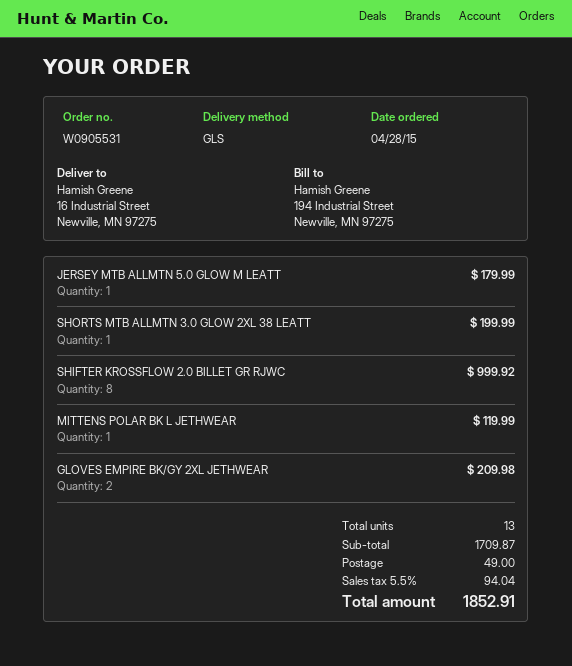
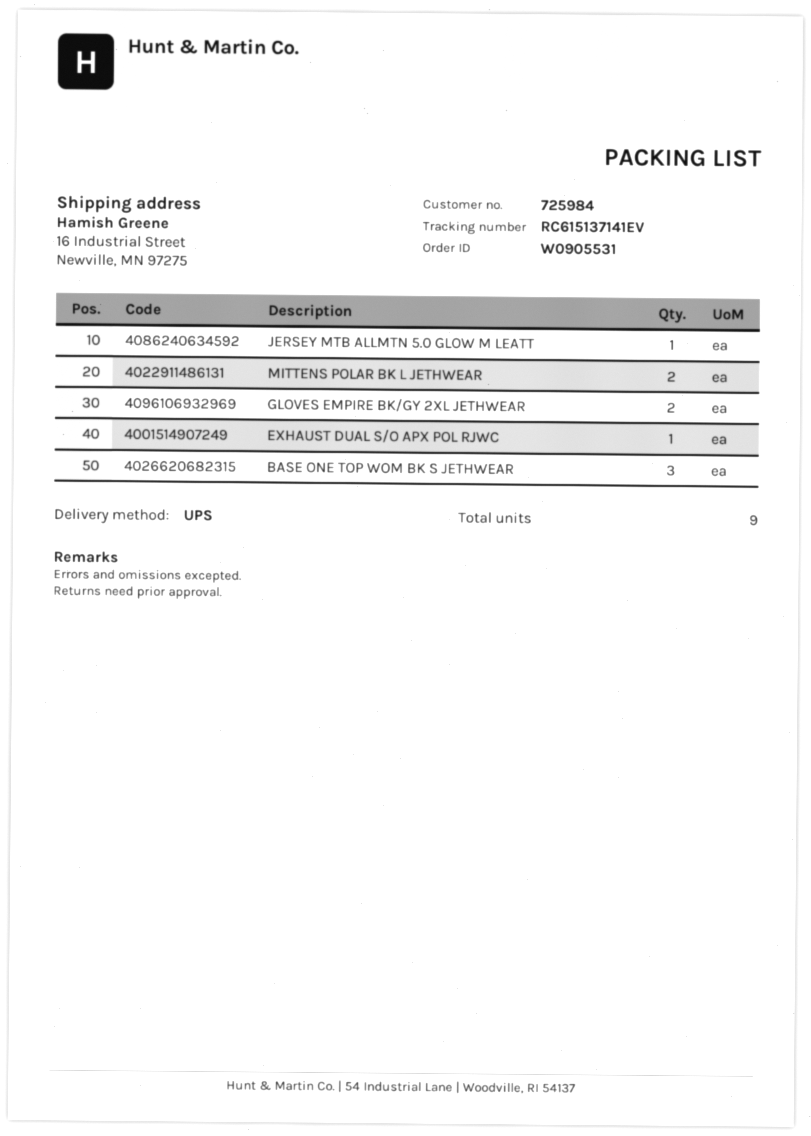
shipping method: GLS -> UPS
SHORTS MTB ALLMTN 3.0 GLOW 2XL 38 LEATT: 1 -> none
SHIFTER KROSSFLOW 2.0 BILLET GR RJWC: 8 -> none
MITTENS POLAR BK L JETHWEAR: 1 -> 2
EXHAUST DUAL S/O APX POL RJWC: none -> 1
BASE ONE TOP WOM BK S JETHWEAR: none -> 3
total quantity: 13 -> 9

